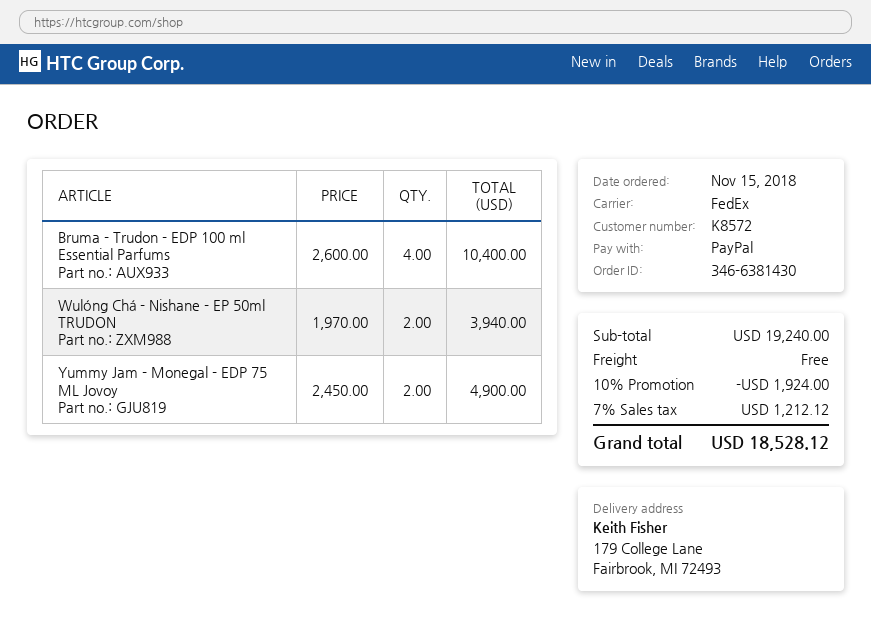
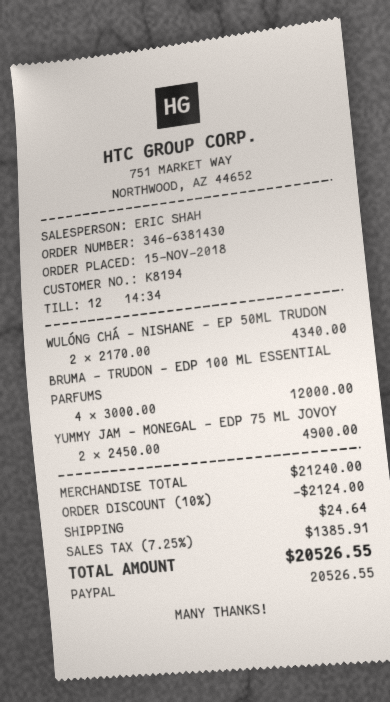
customer number: K8572 -> K8194
Bruma - Trudon - EDP 100 ml Essential Parfums: 4 x 2600.00 = 10400.00 -> 4 x 3000.00 = 12000.00
Wulóng Chá - Nishane - EP 50ml TRUDON: 2 x 1970.00 = 3940.00 -> 2 x 2170.00 = 4340.00
subtotal: 19240.00 -> 21240.00
discount: 10% = 1924.00 -> 10% = 2124.00
shipping: 0.00 -> 24.64
tax: 7% = 1212.12 -> 7.25% = 1385.91
total: 18528.12 -> 20526.55

